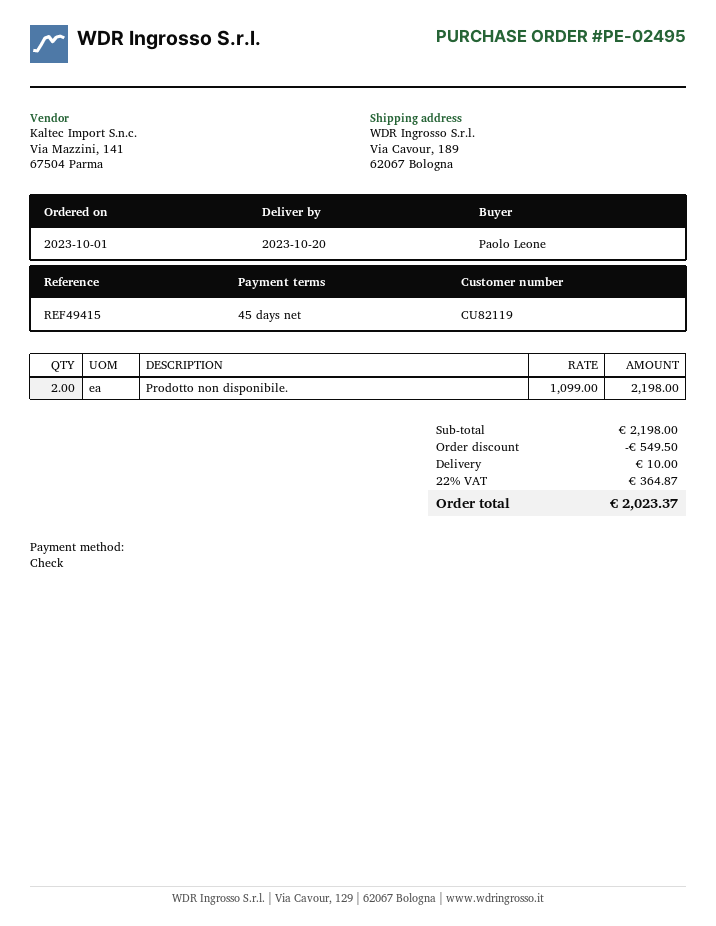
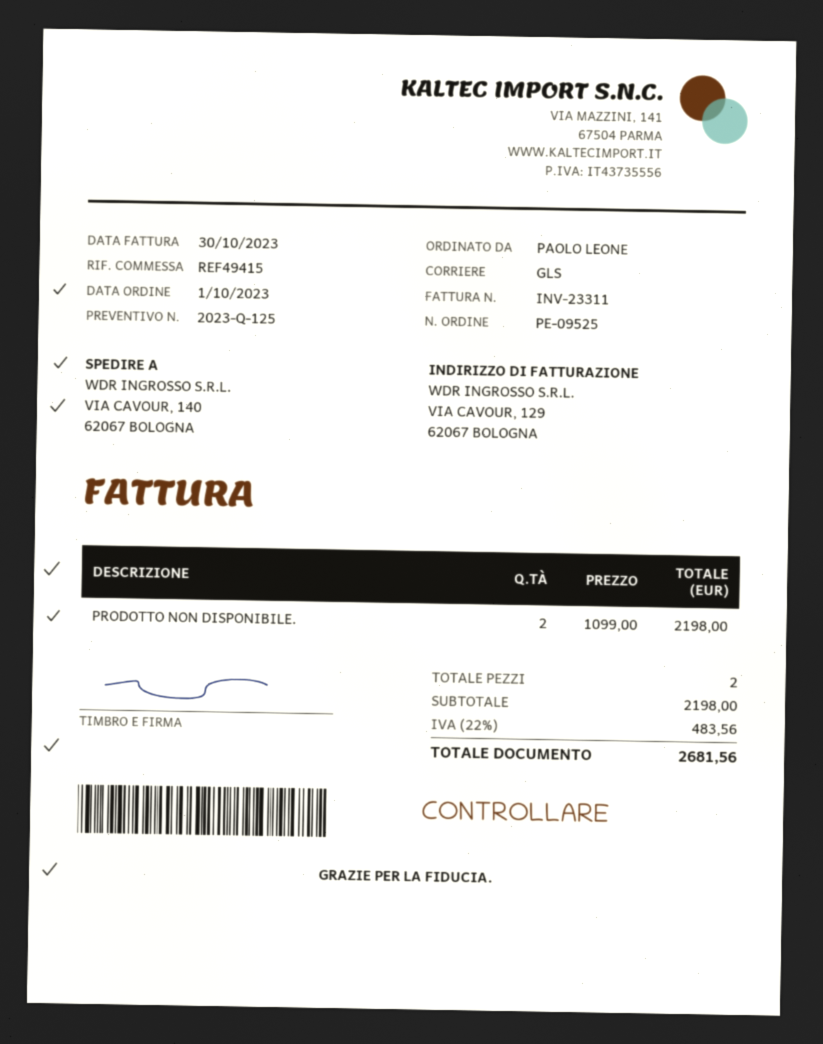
order number: PE-02495 -> PE-09525
ship to: Via Cavour, 189, 62067 Bologna -> VIA CAVOUR, 140, 62067 BOLOGNA
discount: 549.50 -> none
shipping: 10.00 -> none
tax: 22% = 364.87 -> 22% = 483.56
total: 2023.37 -> 2681.56

